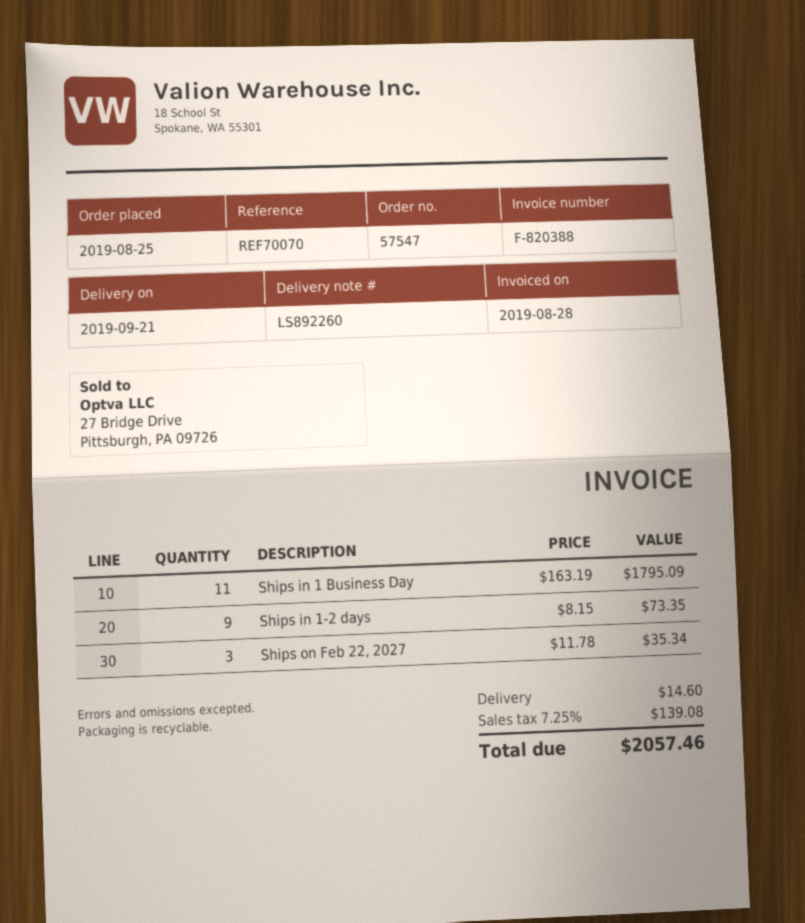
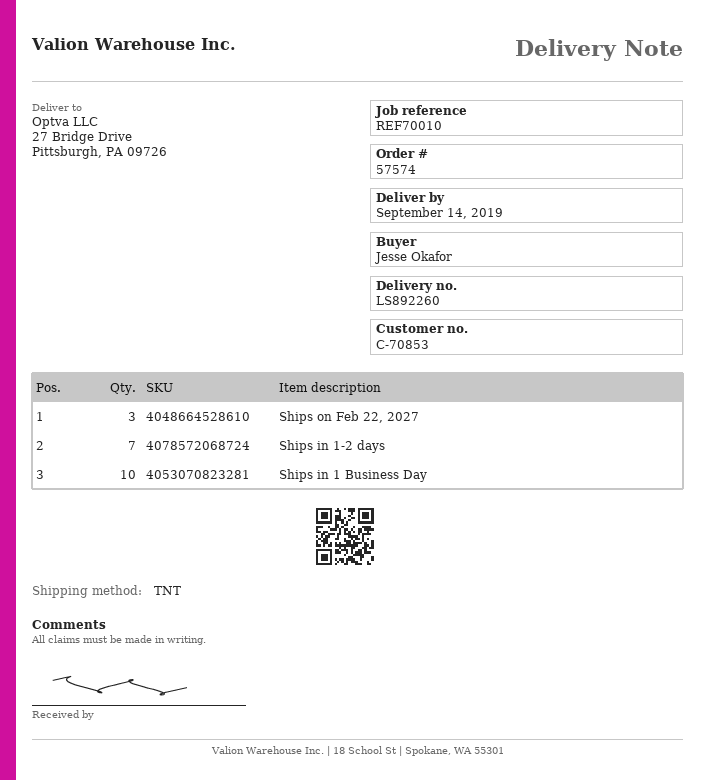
order number: 57547 -> 57574
delivery date: 2019-09-21 -> 2019-09-14
reference: REF70070 -> REF70010
Ships in 1 Business Day: 11 -> 10
Ships in 1-2 days: 9 -> 7

